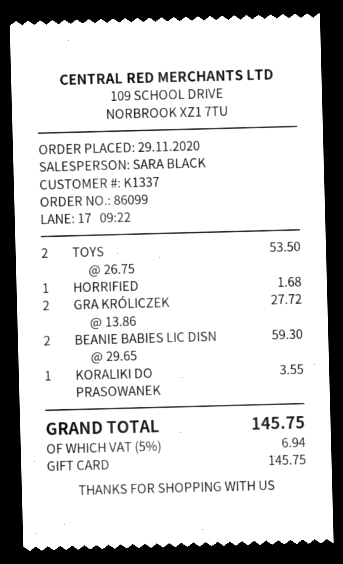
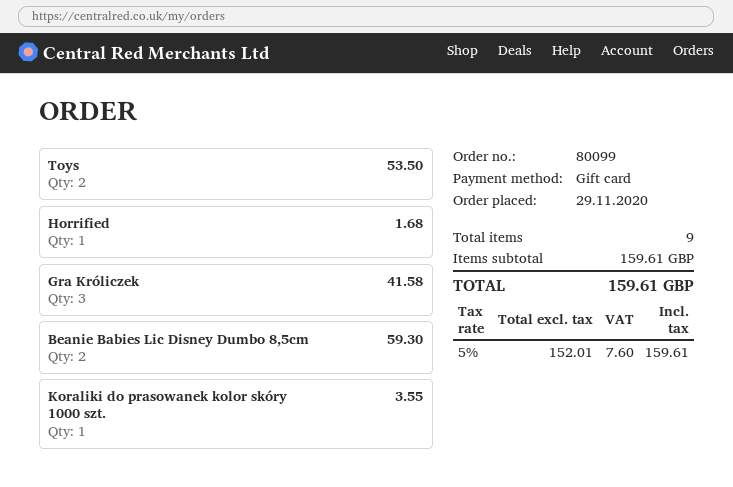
order number: 86099 -> 80099
GRA KRÓLICZEK: 2 for 27.72 -> 3 for 41.58
tax: 5% = 6.94 -> 5% = 7.60
total: 145.75 -> 159.61

